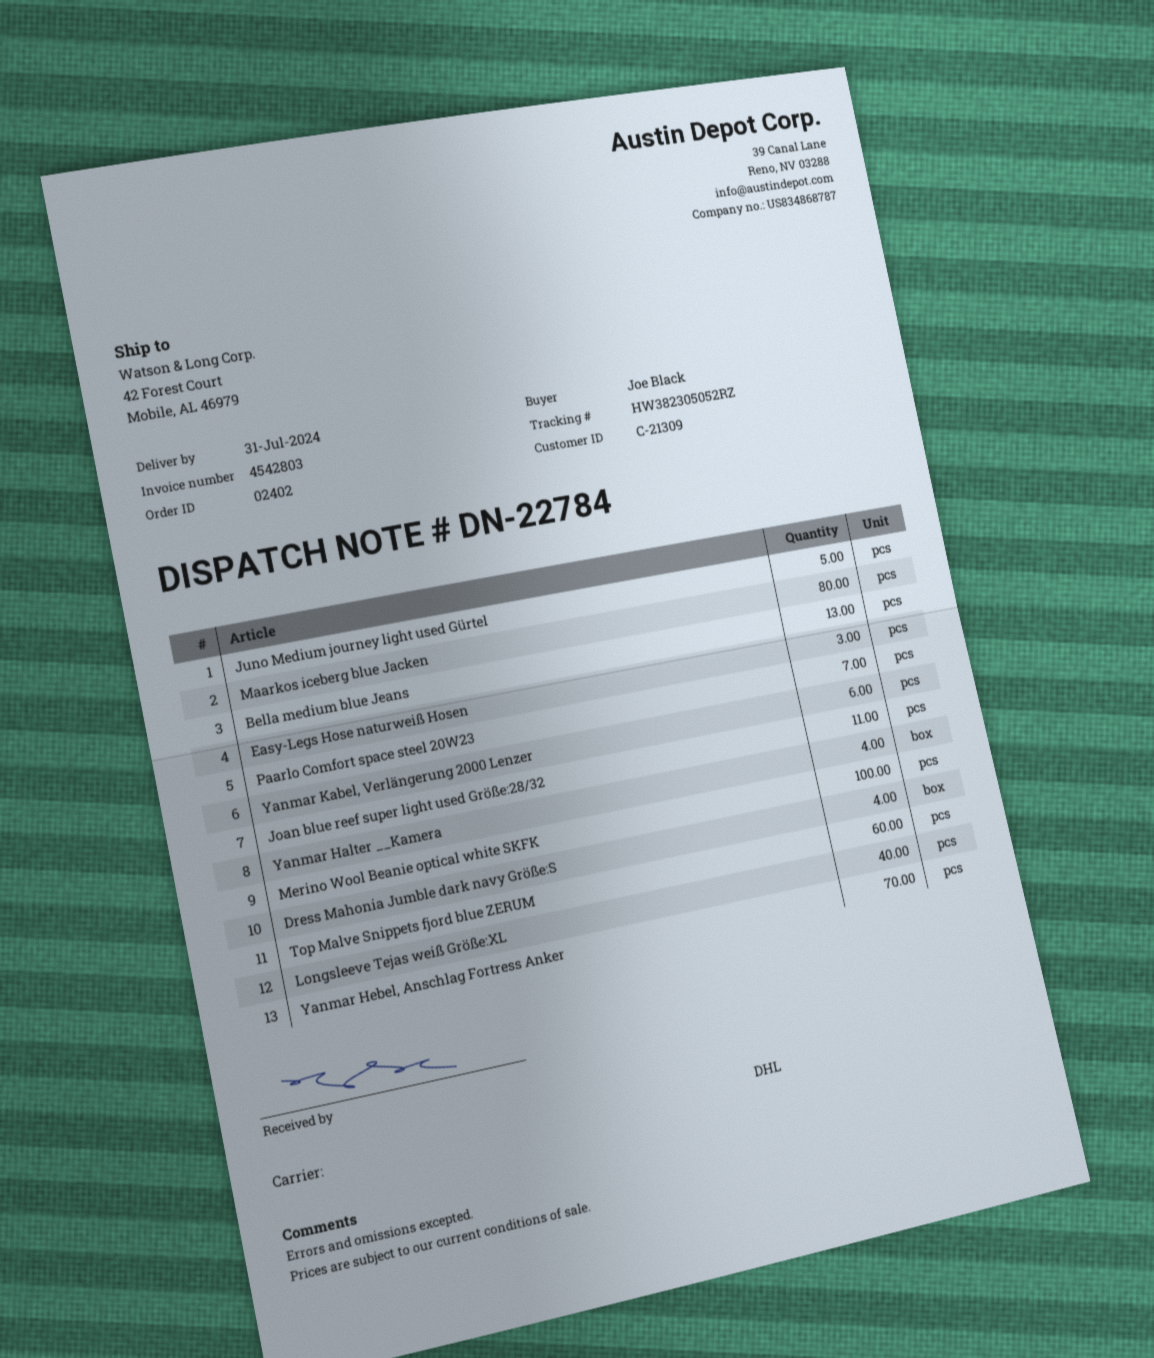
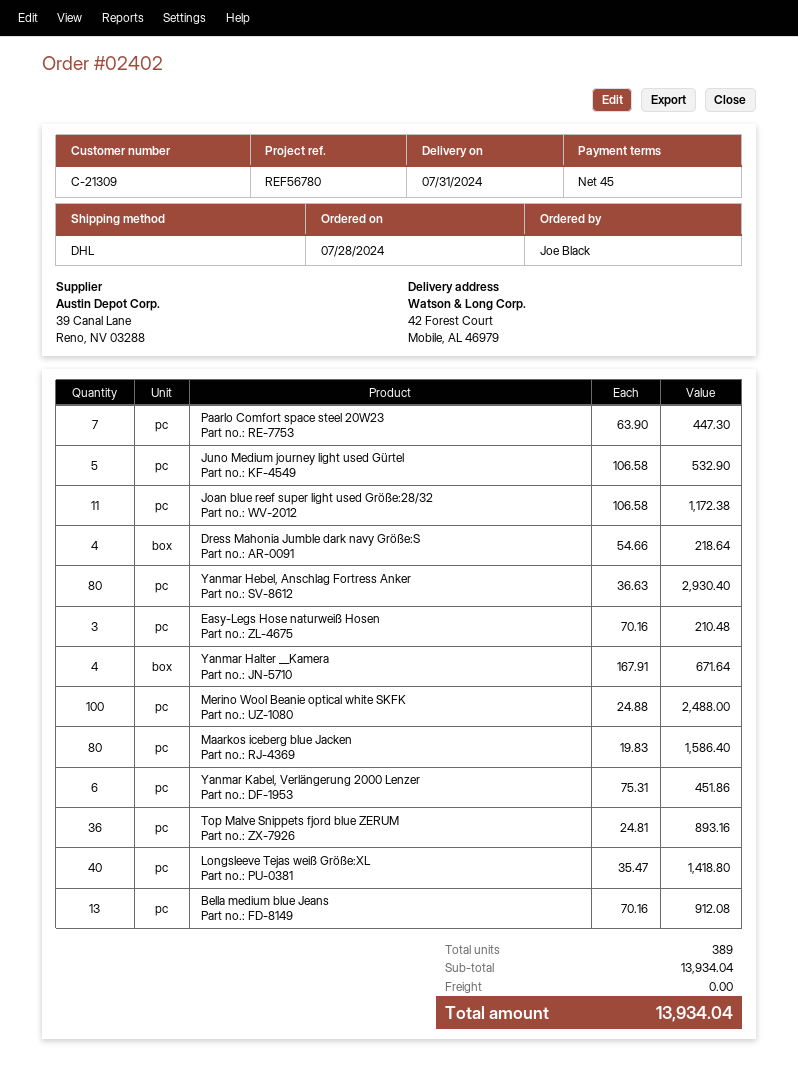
Top Malve Snippets fjord blue ZERUM: 60 -> 36
Yanmar Hebel, Anschlag Fortress Anker: 70 -> 80

